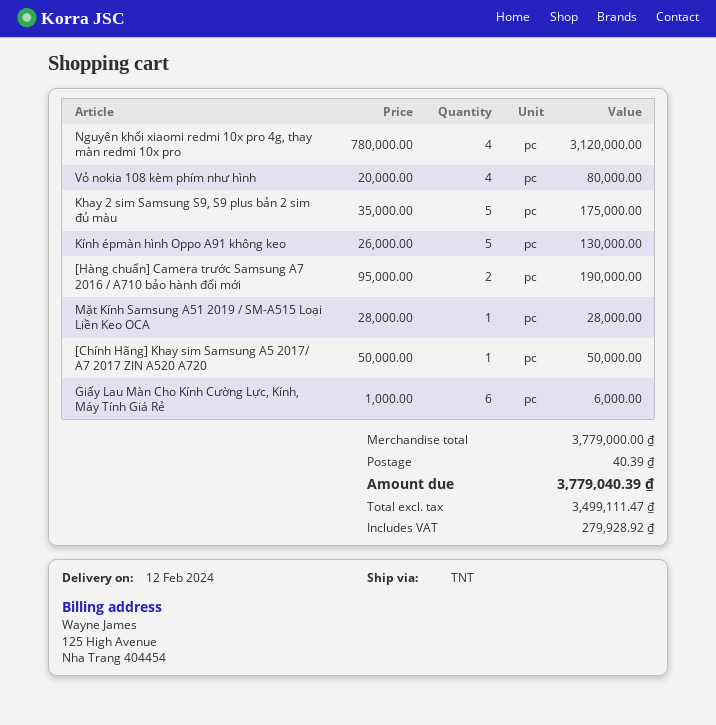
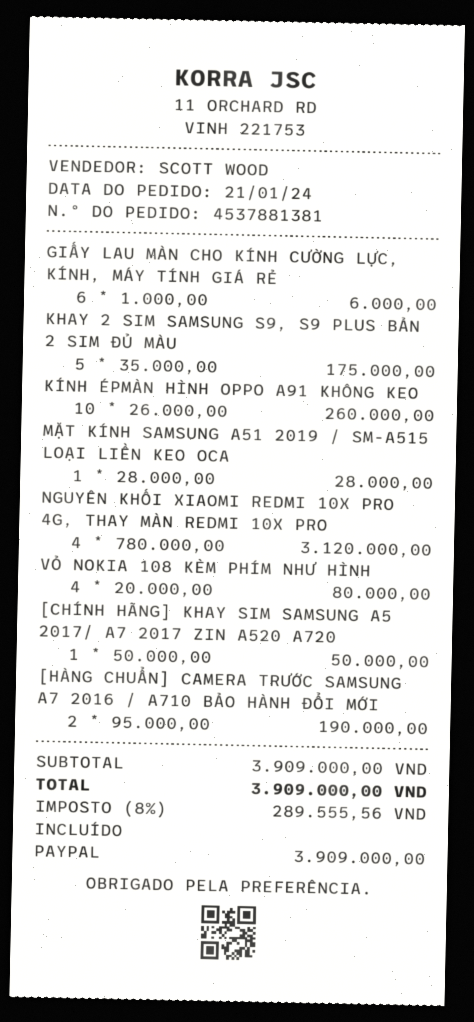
Kính épmàn hình Oppo A91 không keo: 5 x 26000.00 = 130000.00 -> 10 x 26000.00 = 260000.00
subtotal: 3779000.00 -> 3909000.00
shipping: 40.39 -> none
tax: 279928.92 -> 289555.56
total: 3779040.39 -> 3909000.00

